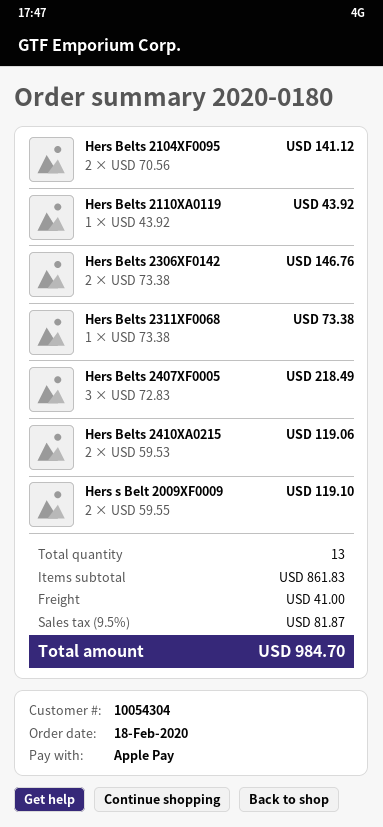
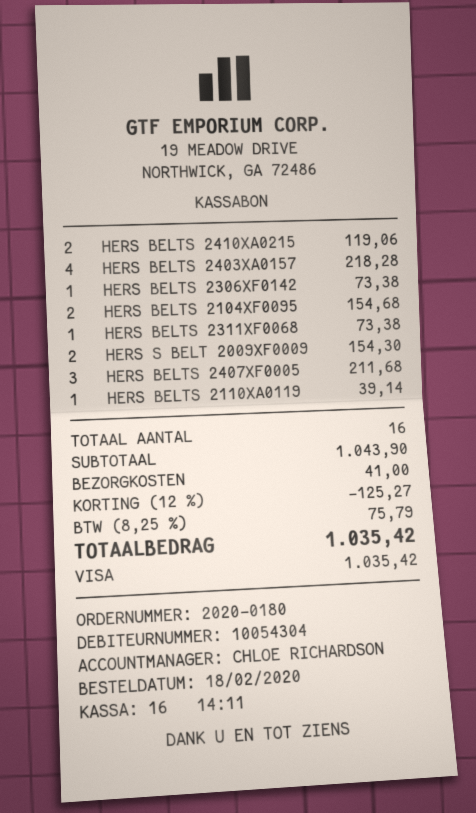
payment method: Apple Pay -> Visa
Hers Belts 2104XF0095: 2 for 141.12 -> 2 for 154.68
Hers Belts 2110XA0119: 1 for 43.92 -> 1 for 39.14
Hers Belts 2306XF0142: 2 for 146.76 -> 1 for 73.38
Hers Belts 2407XF0005: 3 for 218.49 -> 3 for 211.68
Hers s Belt 2009XF0009: 2 for 119.10 -> 2 for 154.30
HERS BELTS 2403XA0157: none -> 4 for 218.28
total quantity: 13 -> 16
subtotal: 861.83 -> 1043.90
discount: none -> 12% = 125.27
tax: 9.5% = 81.87 -> 8.25% = 75.79
total: 984.70 -> 1035.42

